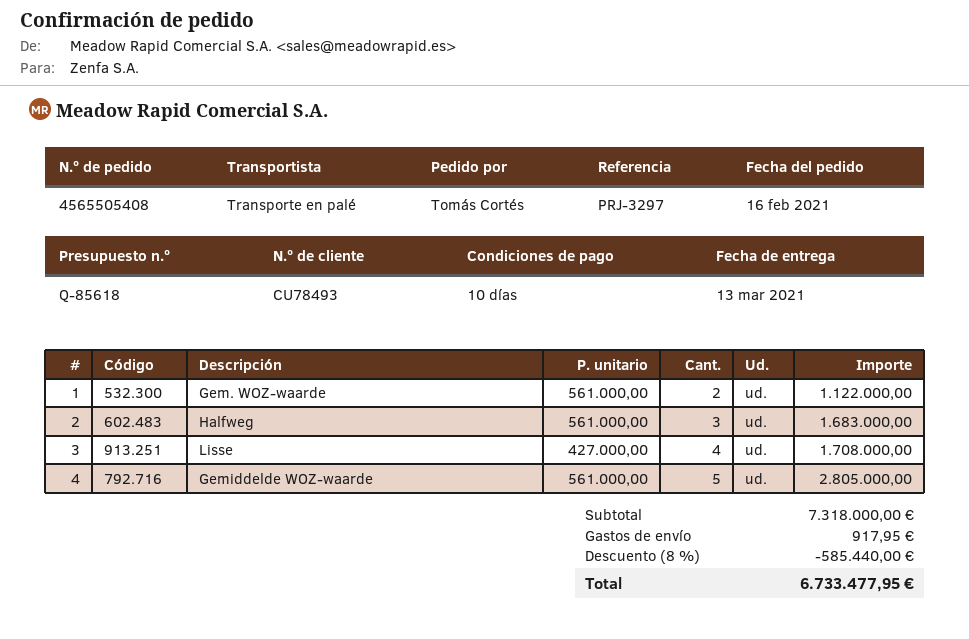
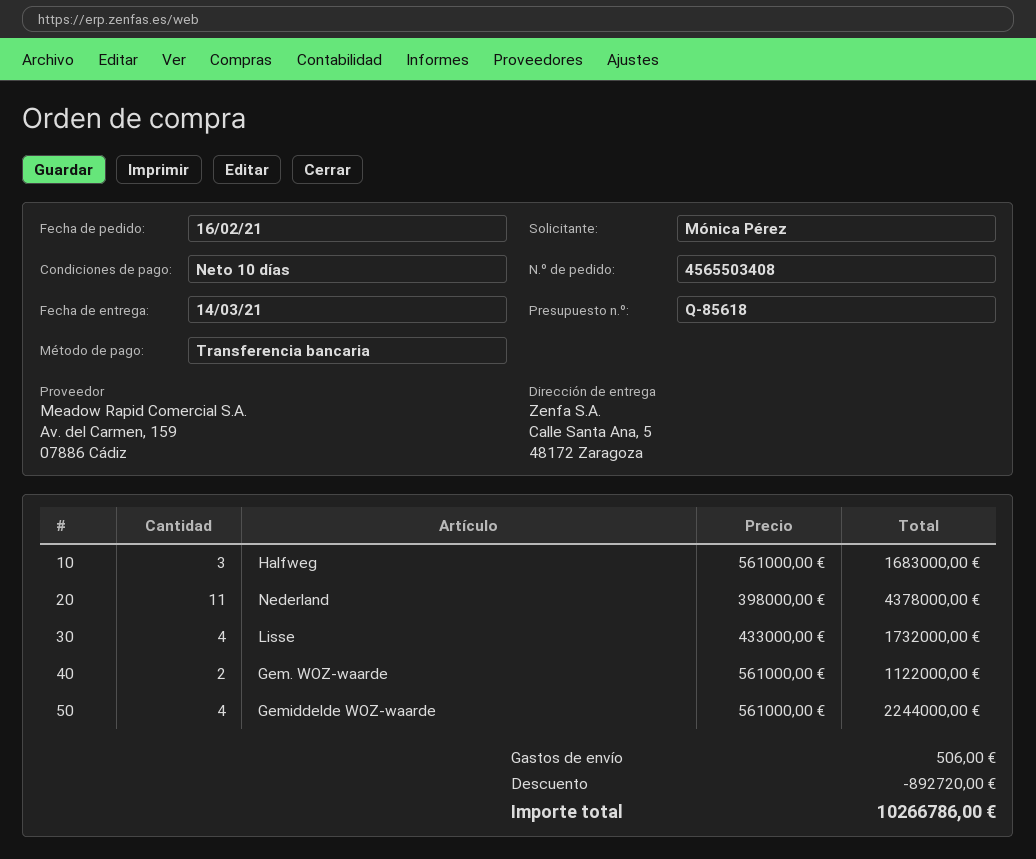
order number: 4565505408 -> 4565503408
delivery date: 2021-03-13 -> 2021-03-14
ordered by: Tomás Cortés -> Mónica Pérez
Lisse: 4 x 427000.00 = 1708000.00 -> 4 x 433000.00 = 1732000.00
Gemiddelde WOZ-waarde: 5 x 561000.00 = 2805000.00 -> 4 x 561000.00 = 2244000.00
Nederland: none -> 11 x 398000.00 = 4378000.00
discount: 585440.00 -> 892720.00
shipping: 917.95 -> 506.00
total: 6733477.95 -> 10266786.00

